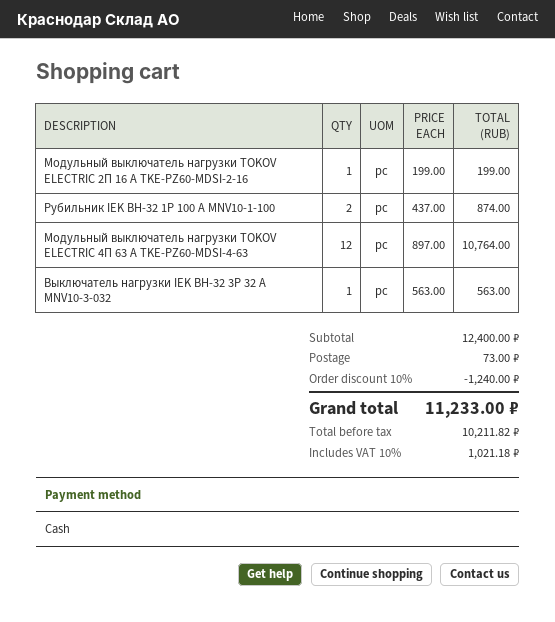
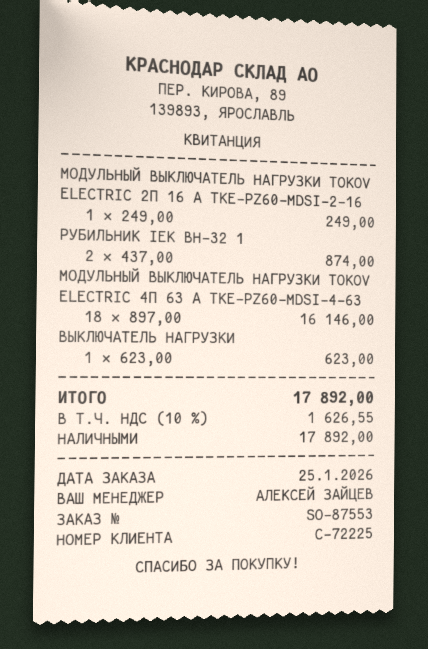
Модульный выключатель нагрузки TOKOV ELECTRIC 2П 16 А TKE-PZ60-MDSI-2-16: 1 x 199.00 = 199.00 -> 1 x 249.00 = 249.00
Модульный выключатель нагрузки TOKOV ELECTRIC 4П 63 А TKE-PZ60-MDSI-4-63: 12 x 897.00 = 10764.00 -> 18 x 897.00 = 16146.00
Выключатель нагрузки IEK ВН-32 3P 32 А MNV10-3-032: 1 x 563.00 = 563.00 -> 1 x 623.00 = 623.00
discount: 10% = 1240.00 -> none
shipping: 73.00 -> none
tax: 10% = 1021.18 -> 10% = 1626.55
total: 11233.00 -> 17892.00

